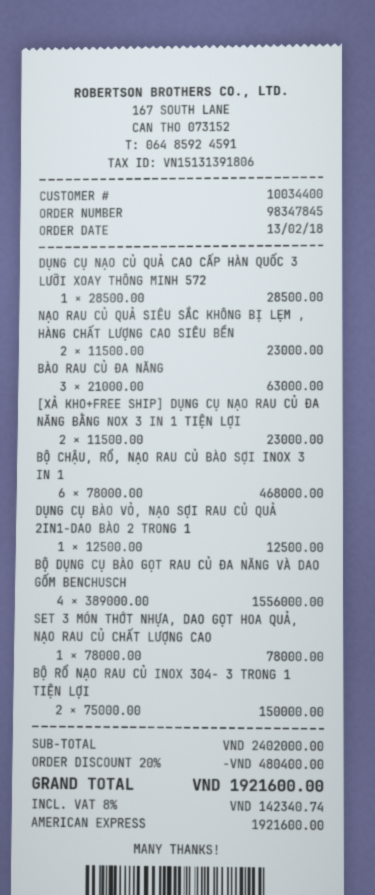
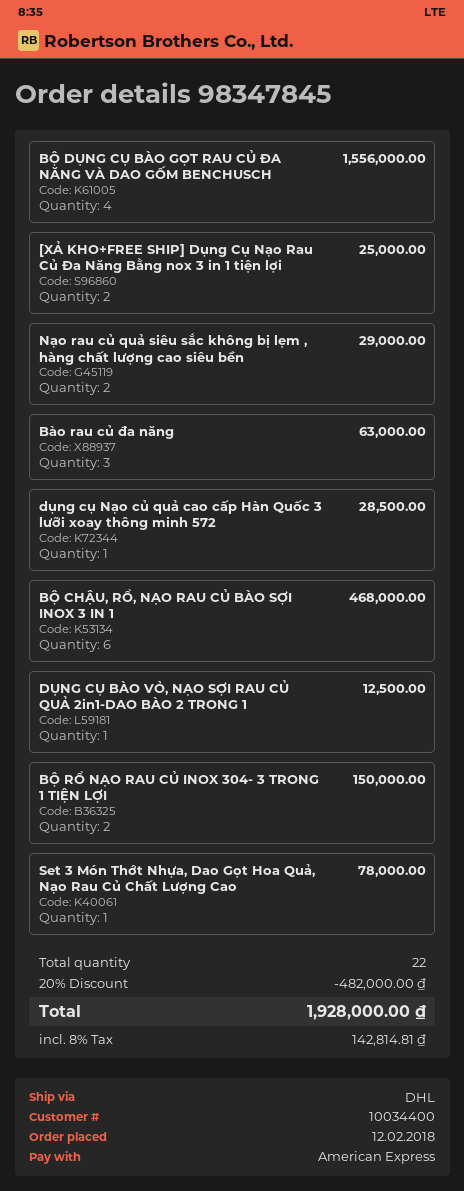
order date: 2018-02-13 -> 2018-02-12
NẠO RAU CỦ QUẢ SIÊU SẮC KHÔNG BỊ LẸM , HÀNG CHẤT LƯỢNG CAO SIÊU BỀN: 2 for 23000.00 -> 2 for 29000.00
[XẢ KHO+FREE SHIP] DỤNG CỤ NẠO RAU CỦ ĐA NĂNG BẰNG NOX 3 IN 1 TIỆN LỢI: 2 for 23000.00 -> 2 for 25000.00
discount: 20% = 480400.00 -> 20% = 482000.00
tax: 8% = 142340.74 -> 8% = 142814.81
total: 1921600.00 -> 1928000.00

